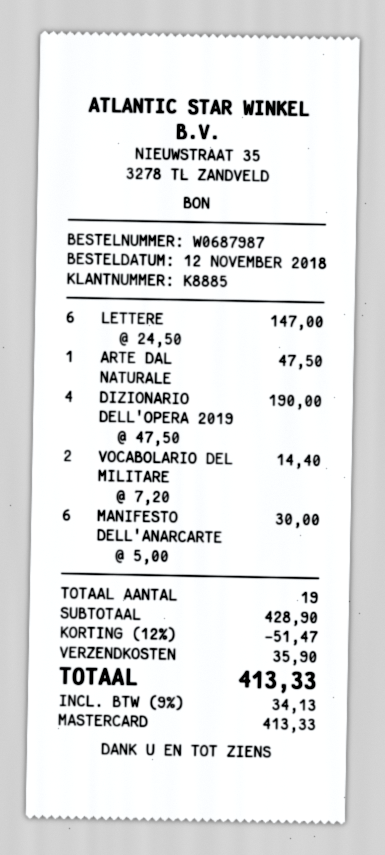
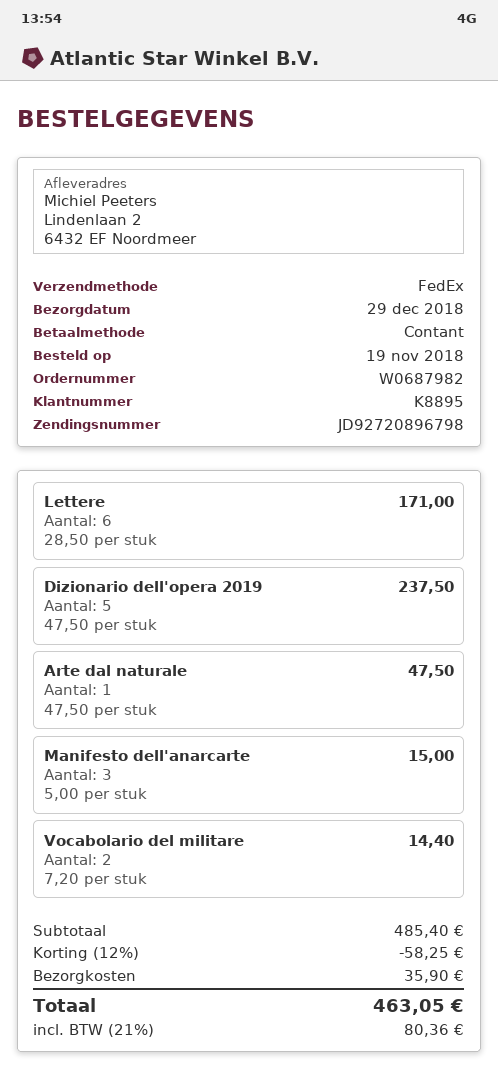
order number: W0687987 -> W0687982
order date: 2018-11-12 -> 2018-11-19
customer number: K8885 -> K8895
payment method: Mastercard -> cash
LETTERE: 6 x 24.50 = 147.00 -> 6 x 28.50 = 171.00
DIZIONARIO DELL'OPERA 2019: 4 x 47.50 = 190.00 -> 5 x 47.50 = 237.50
MANIFESTO DELL'ANARCARTE: 6 x 5.00 = 30.00 -> 3 x 5.00 = 15.00
subtotal: 428.90 -> 485.40
discount: 12% = 51.47 -> 12% = 58.25
tax: 9% = 34.13 -> 21% = 80.36
total: 413.33 -> 463.05

